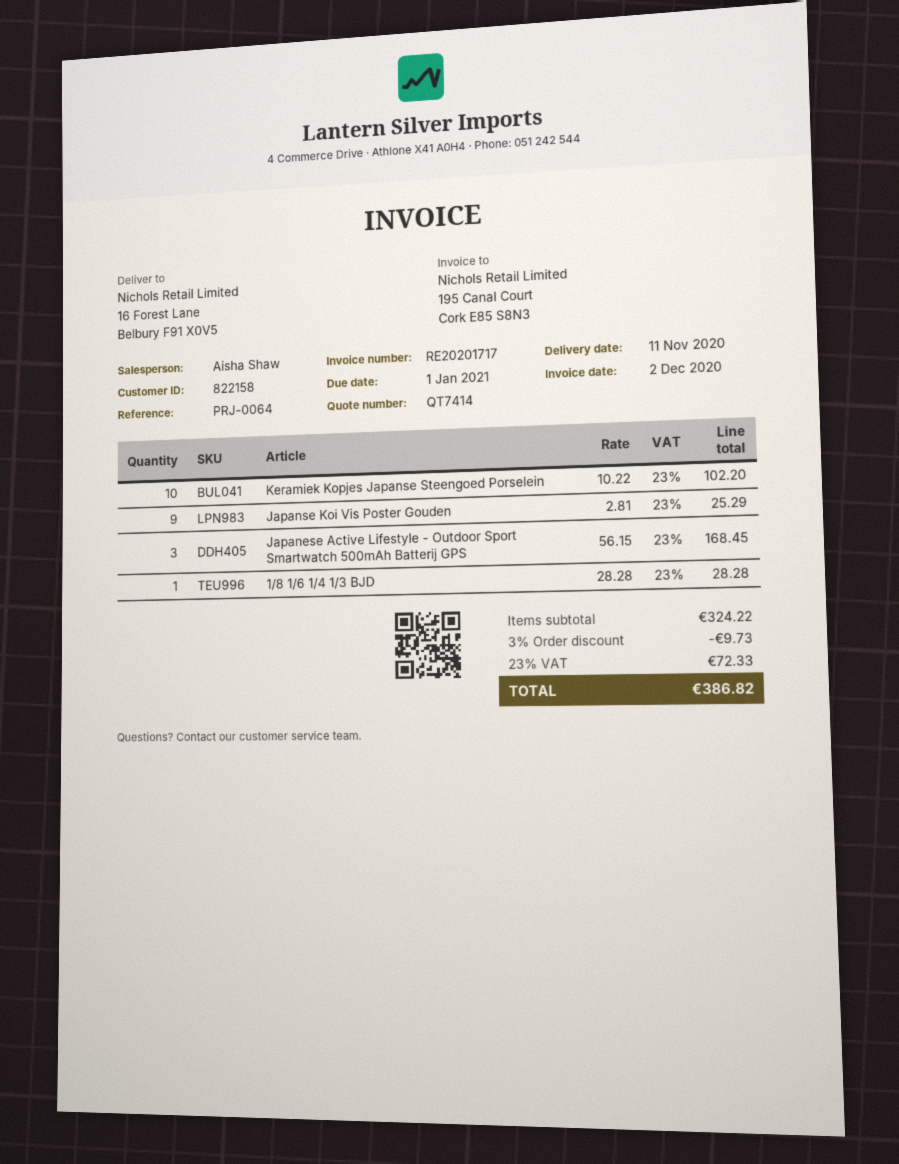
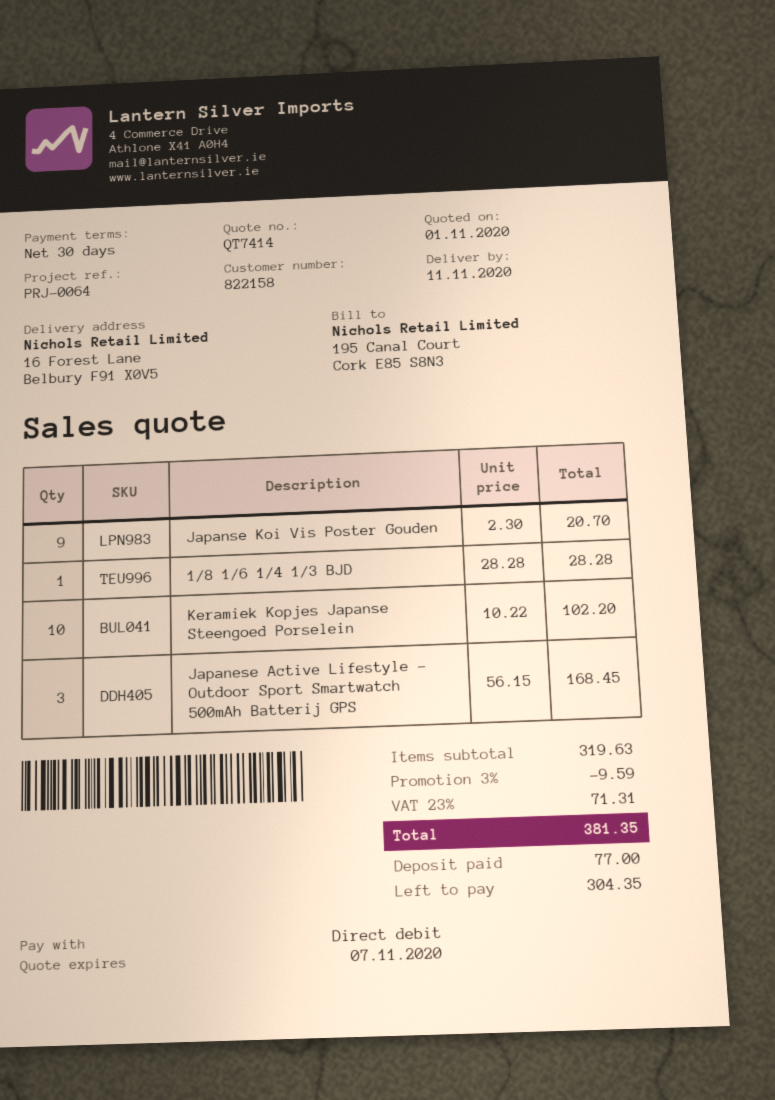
Japanse Koi Vis Poster Gouden: 9 x 2.81 = 25.29 -> 9 x 2.30 = 20.70
subtotal: 324.22 -> 319.63
discount: 3% = 9.73 -> 3% = 9.59
tax: 23% = 72.33 -> 23% = 71.31
total: 386.82 -> 381.35

